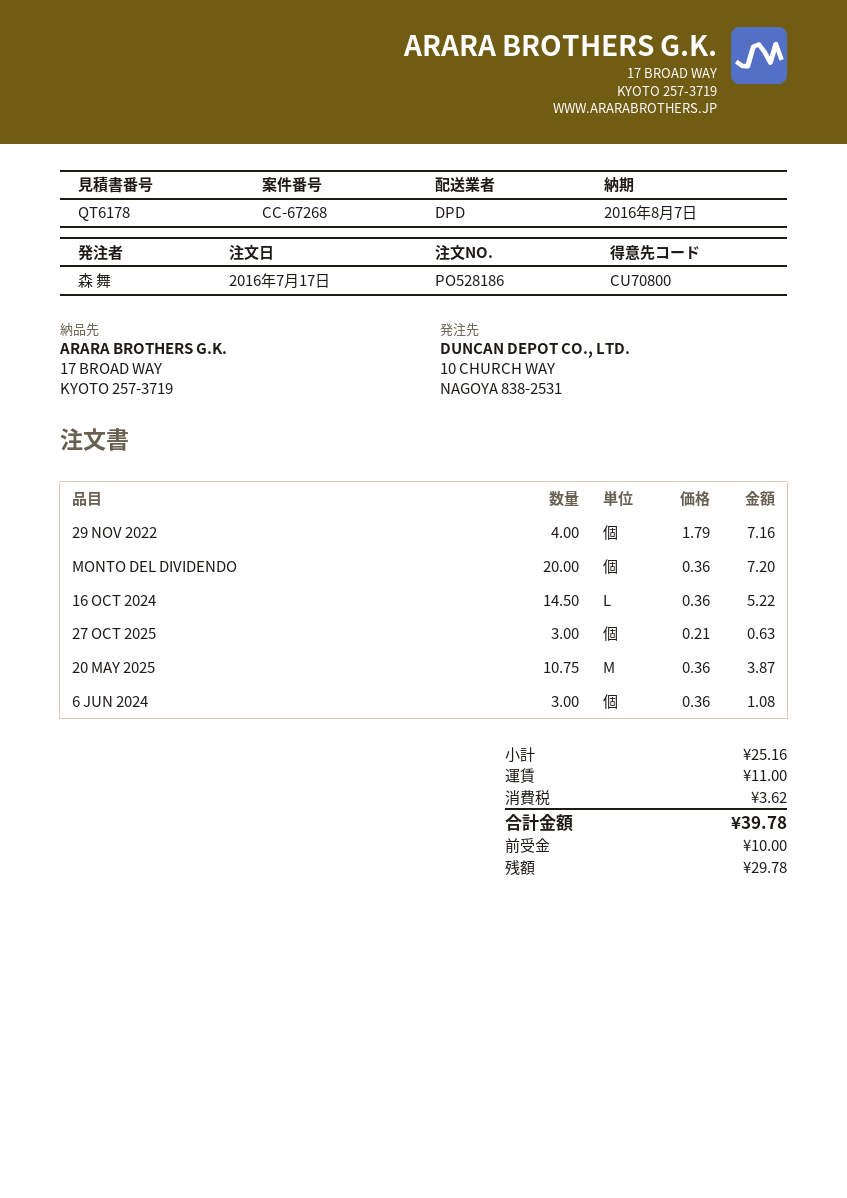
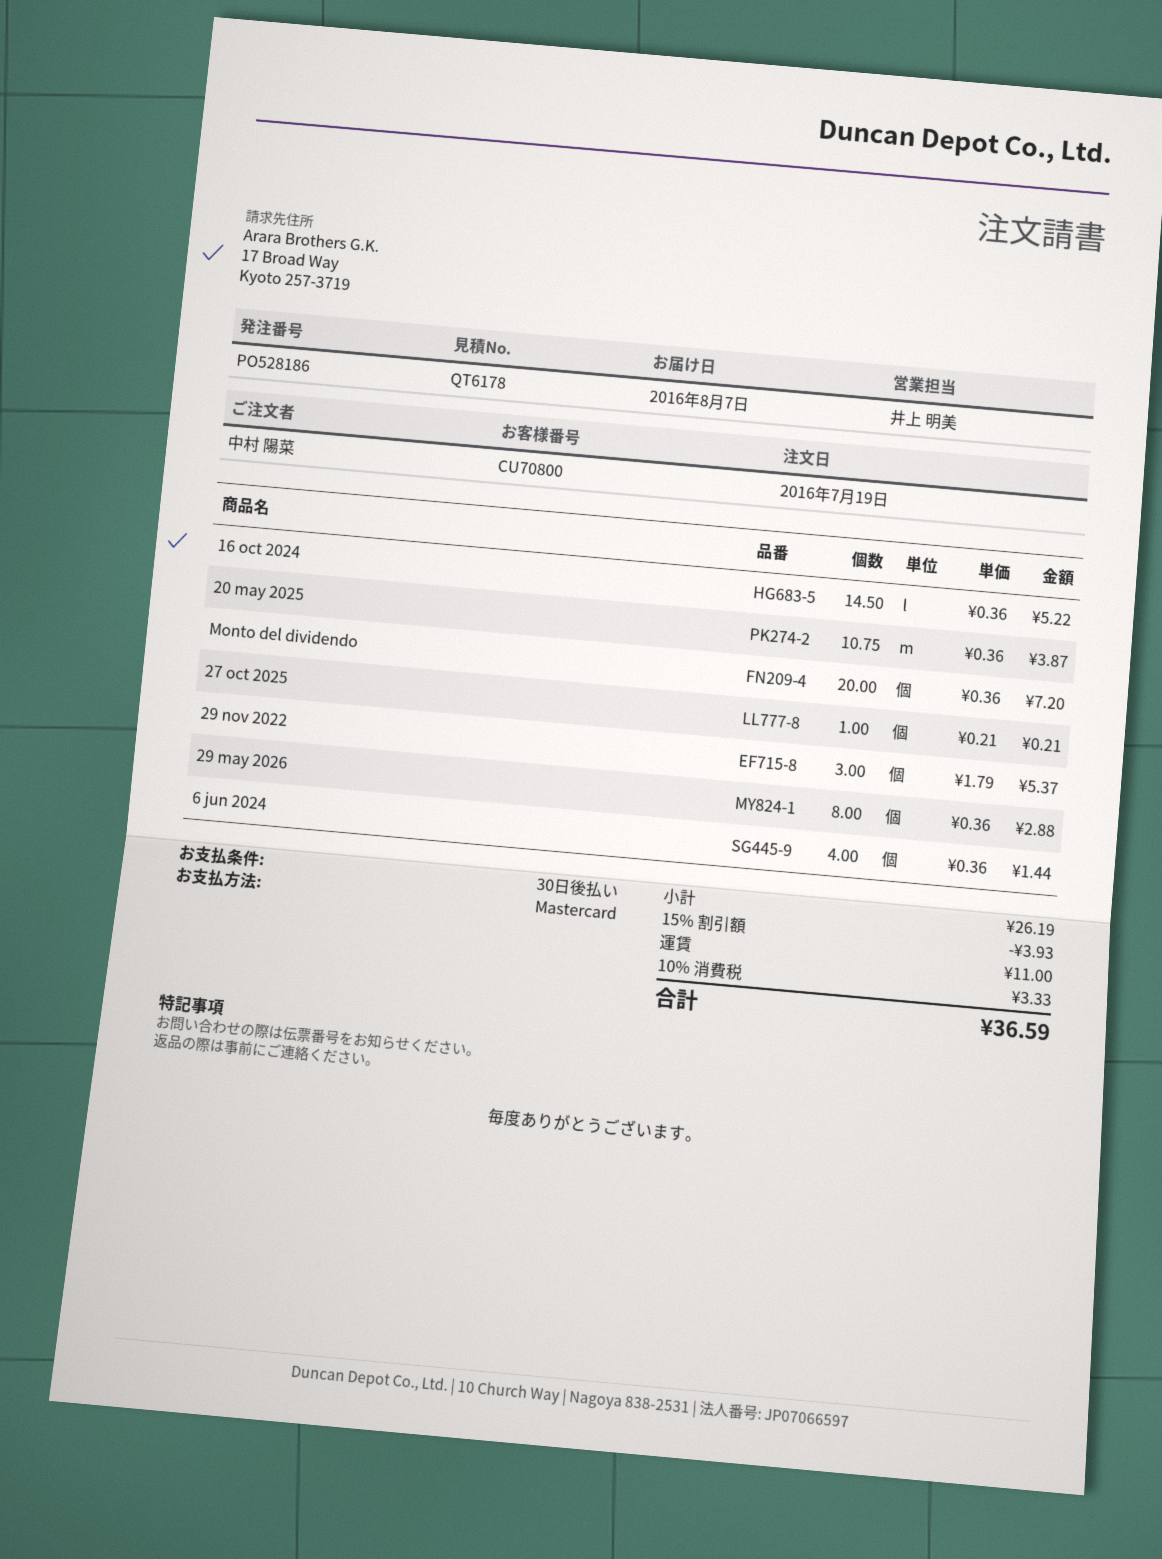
order date: 2016-07-17 -> 2016-07-19
ordered by: 森 舞 -> 中村 陽菜
29 NOV 2022: 4 x 1.79 = 7.16 -> 3 x 1.79 = 5.37
27 OCT 2025: 3 x 0.21 = 0.63 -> 1 x 0.21 = 0.21
6 JUN 2024: 3 x 0.36 = 1.08 -> 4 x 0.36 = 1.44
29 may 2026: none -> 8 x 0.36 = 2.88
subtotal: 25.16 -> 26.19
discount: none -> 15% = 3.93
tax: 3.62 -> 3.33
total: 39.78 -> 36.59

